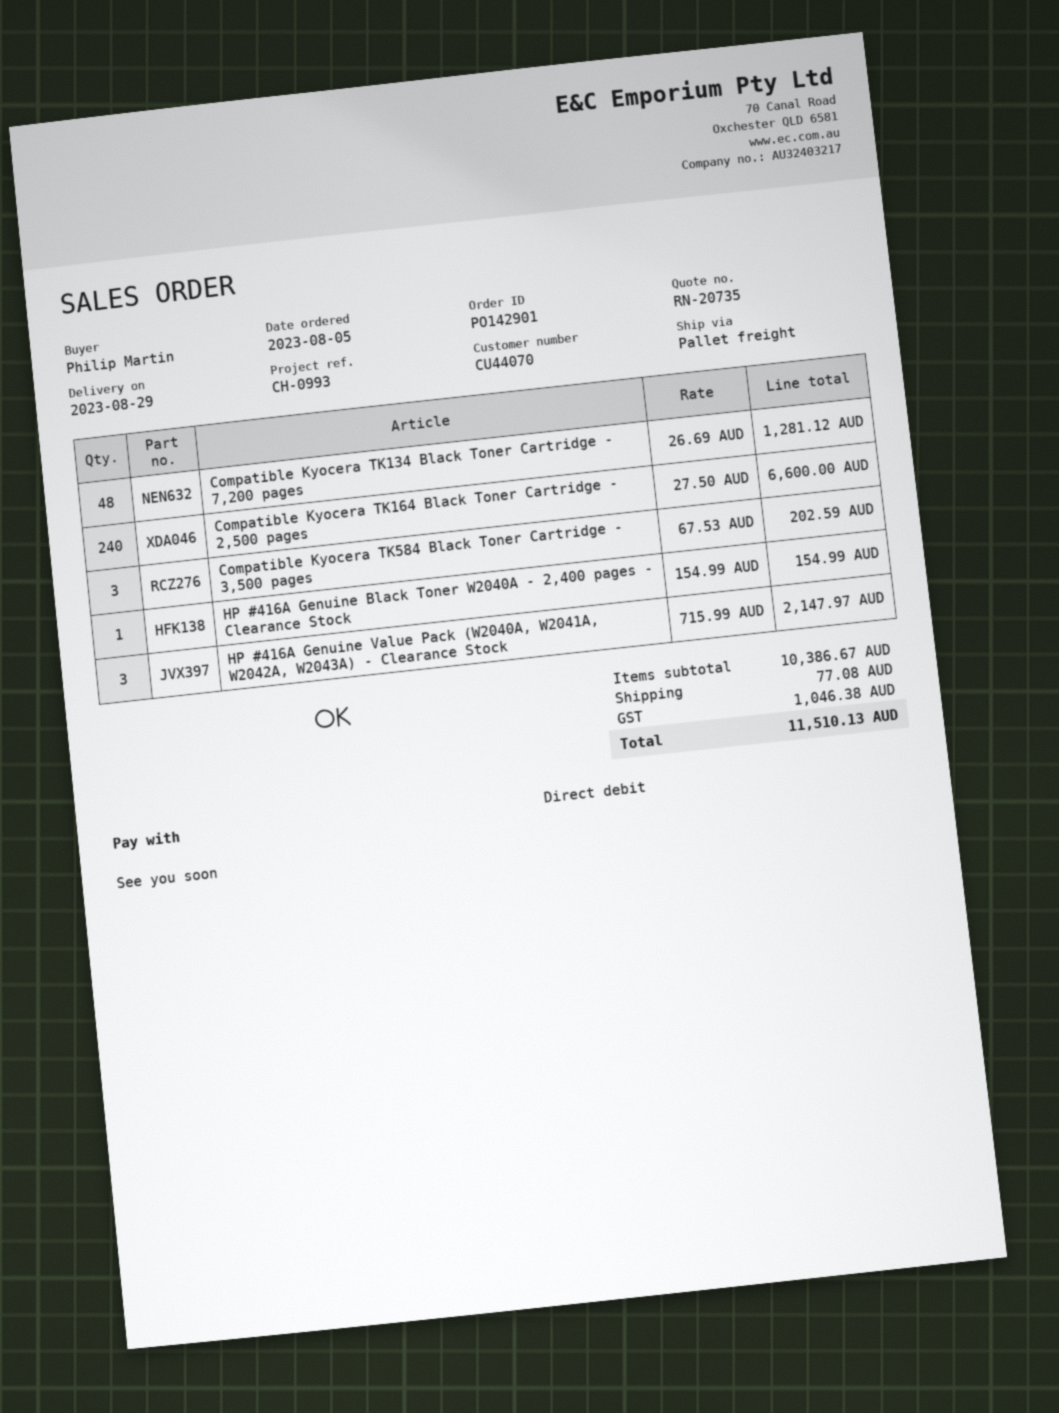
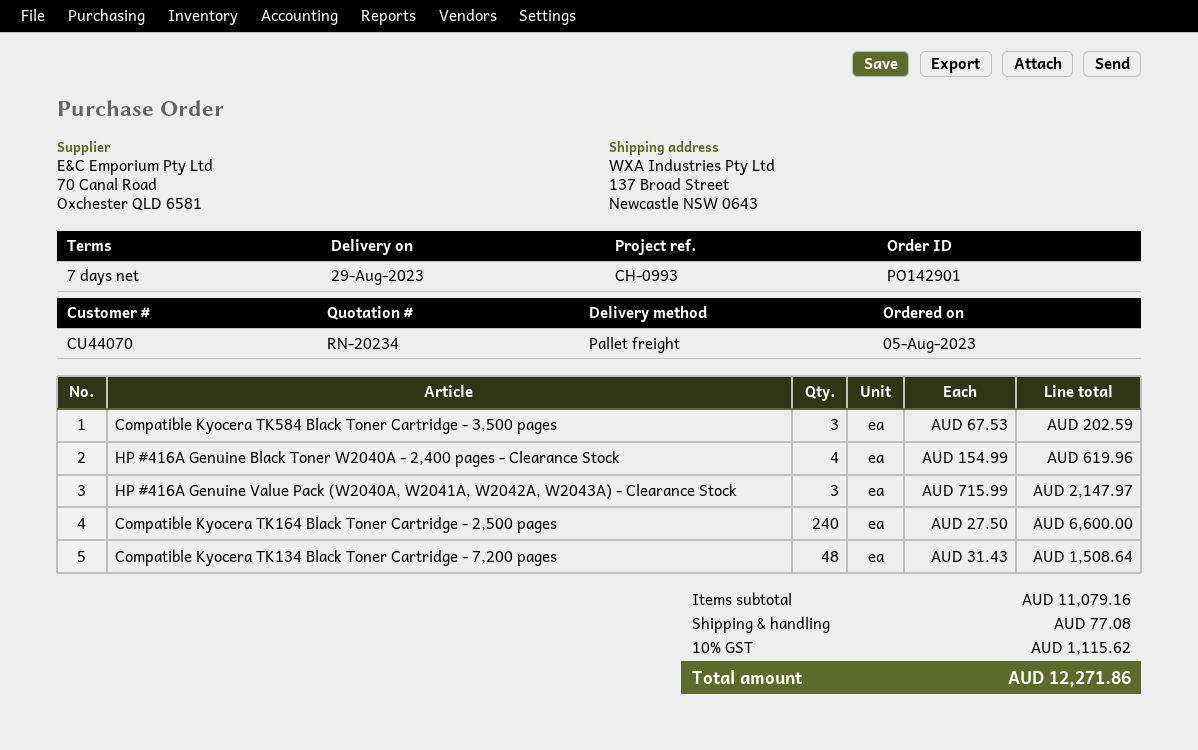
quote number: RN-20735 -> RN-20234
Compatible Kyocera TK134 Black Toner Cartridge - 7,200 pages: 48 x 26.69 = 1281.12 -> 48 x 31.43 = 1508.64
HP #416A Genuine Black Toner W2040A - 2,400 pages - Clearance Stock: 1 x 154.99 = 154.99 -> 4 x 154.99 = 619.96
subtotal: 10386.67 -> 11079.16
tax: 1046.38 -> 1115.62
total: 11510.13 -> 12271.86

